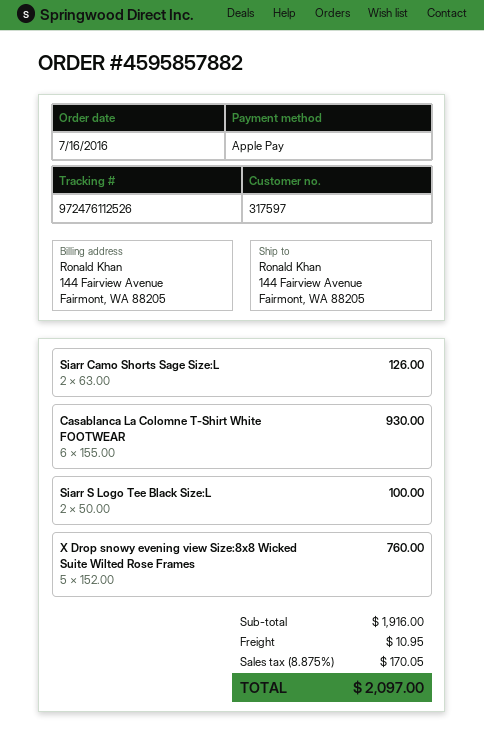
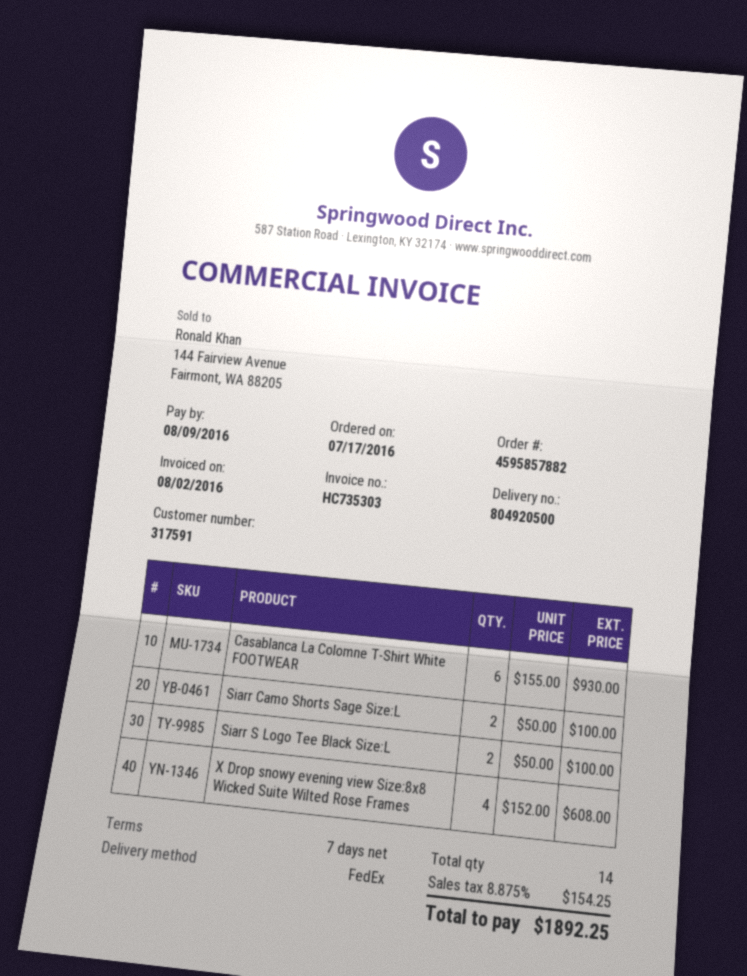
order date: 2016-07-16 -> 2016-07-17
customer number: 317597 -> 317591
Siarr Camo Shorts Sage Size:L: 2 x 63.00 = 126.00 -> 2 x 50.00 = 100.00
X Drop snowy evening view Size:8x8 Wicked Suite Wilted Rose Frames: 5 x 152.00 = 760.00 -> 4 x 152.00 = 608.00
shipping: 10.95 -> none
tax: 8.875% = 170.05 -> 8.875% = 154.25
total: 2097.00 -> 1892.25

